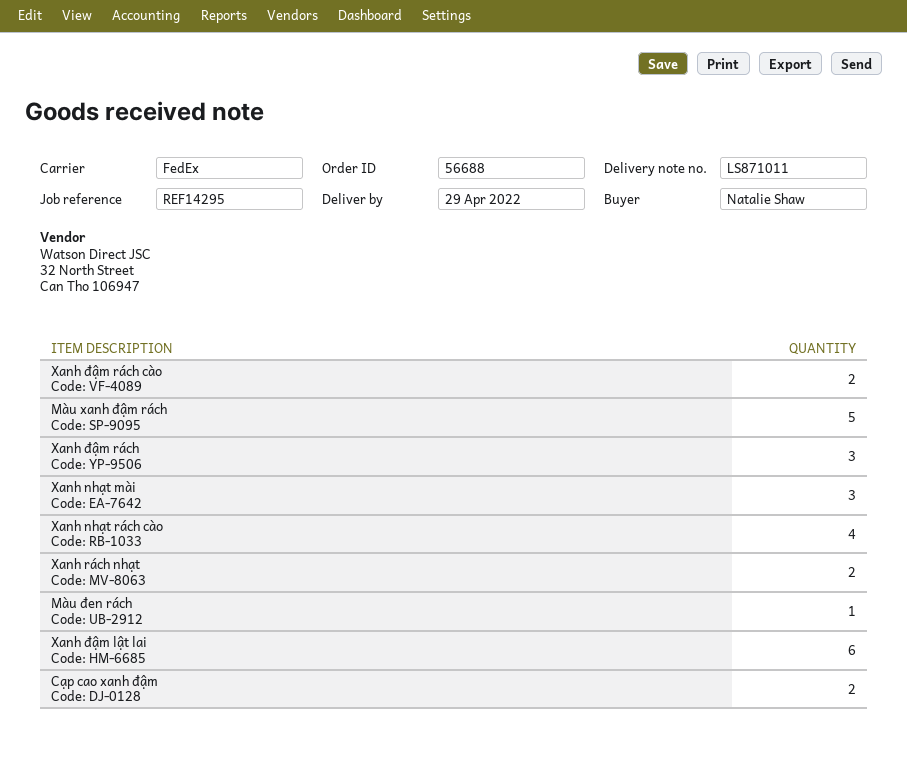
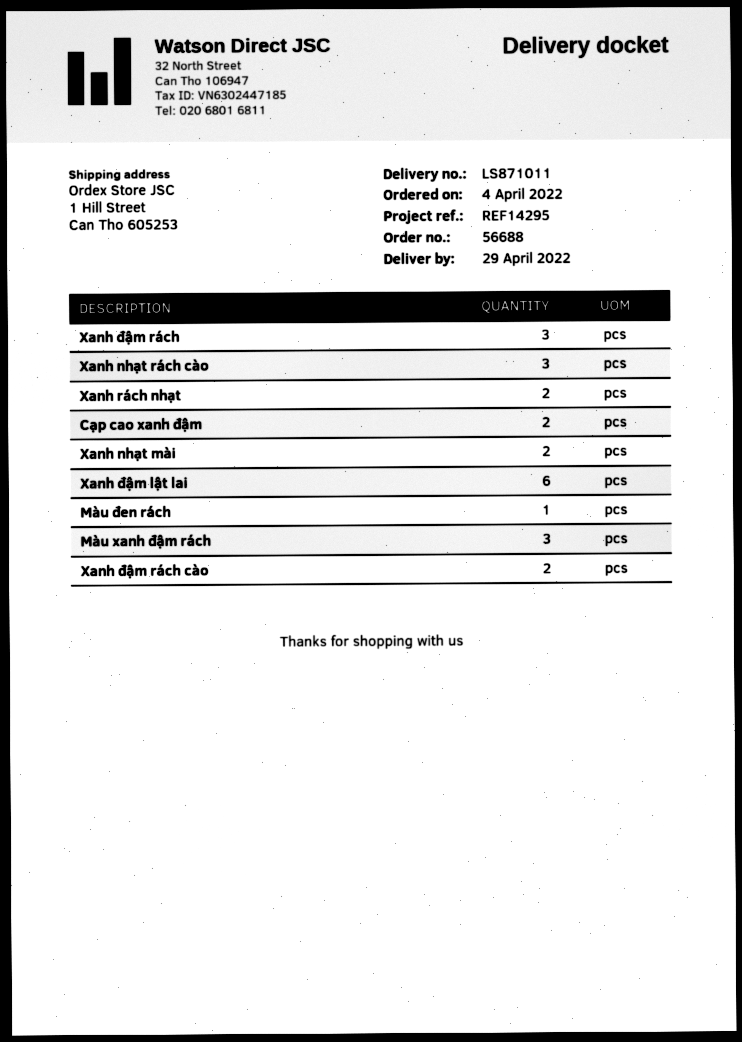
Màu xanh đậm rách: 5 -> 3
Xanh nhạt mài: 3 -> 2
Xanh nhạt rách cào: 4 -> 3

